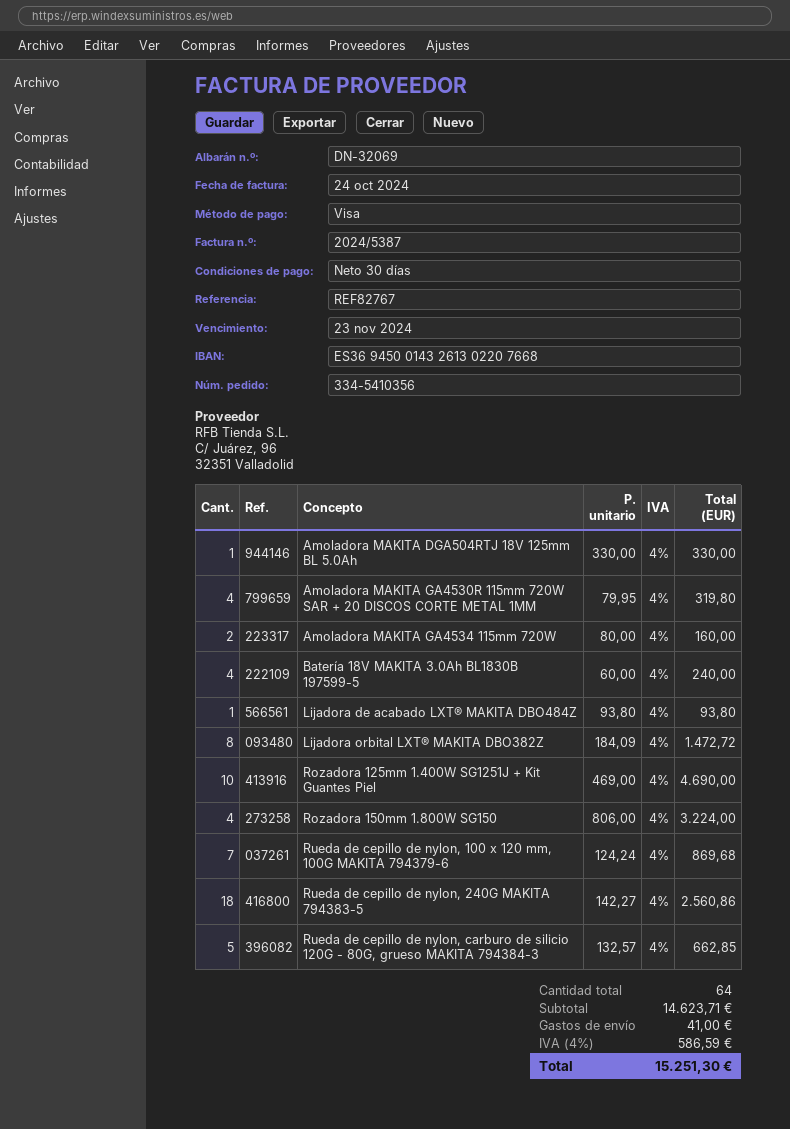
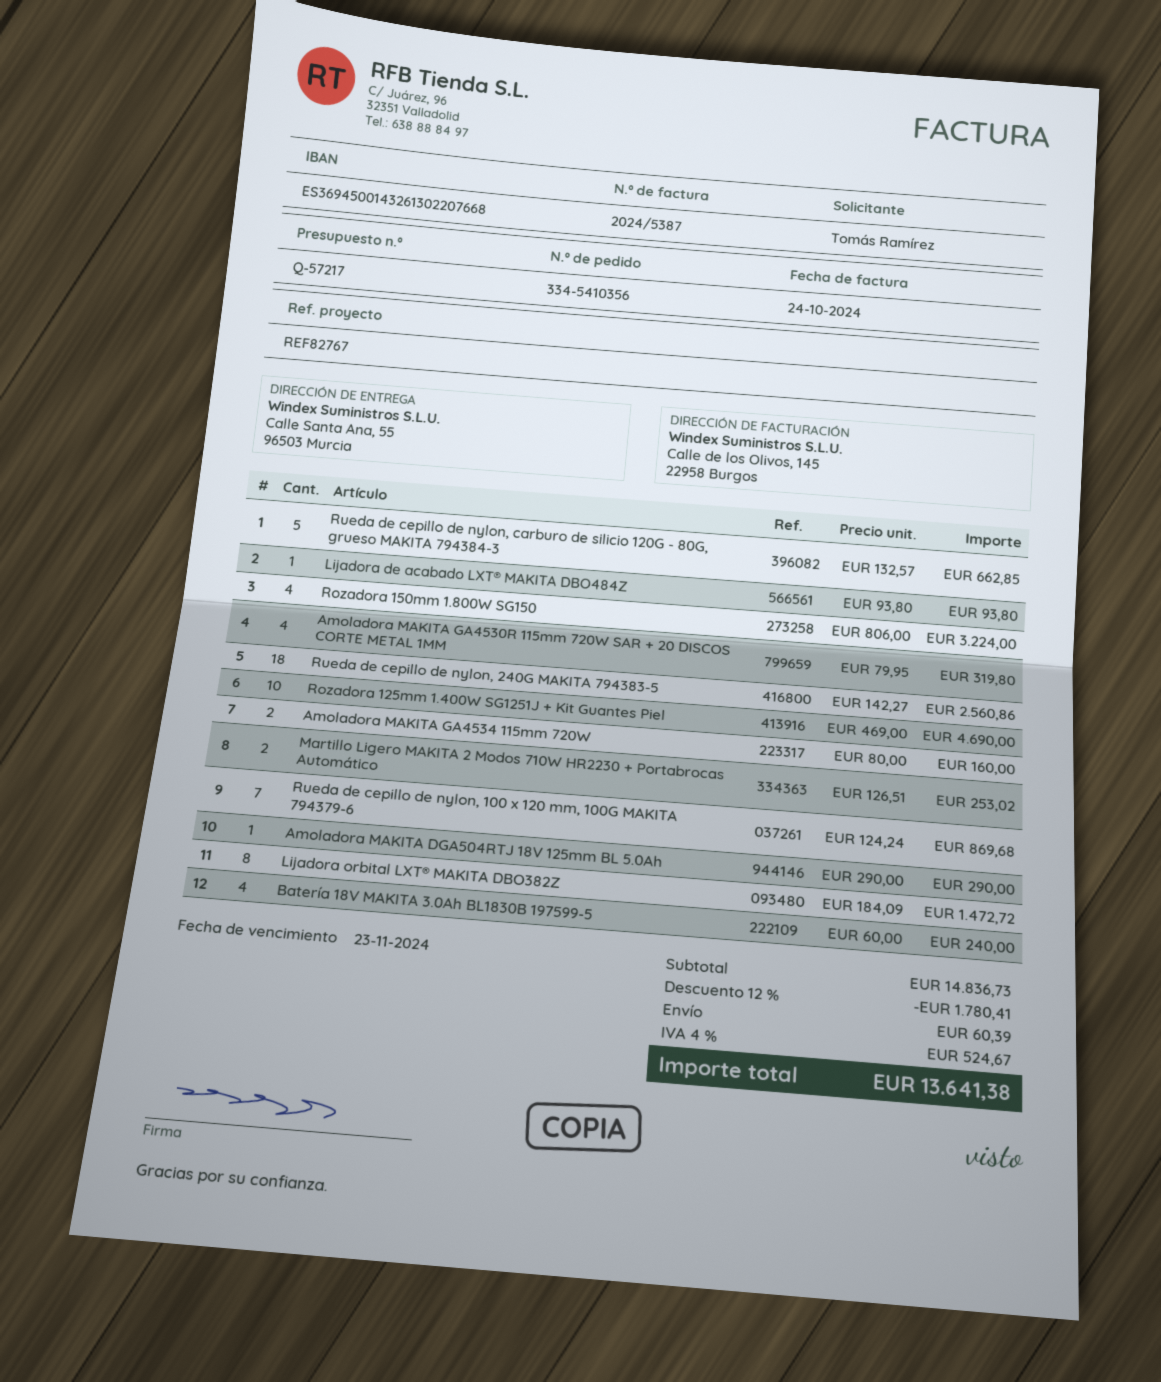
Amoladora MAKITA DGA504RTJ 18V 125mm BL 5.0Ah: 1 x 330.00 = 330.00 -> 1 x 290.00 = 290.00
Martillo Ligero MAKITA 2 Modos 710W HR2230 + Portabrocas Automático: none -> 2 x 126.51 = 253.02
subtotal: 14623.71 -> 14836.73
discount: none -> 12% = 1780.41
shipping: 41.00 -> 60.39
tax: 4% = 586.59 -> 4% = 524.67
total: 15251.30 -> 13641.38

